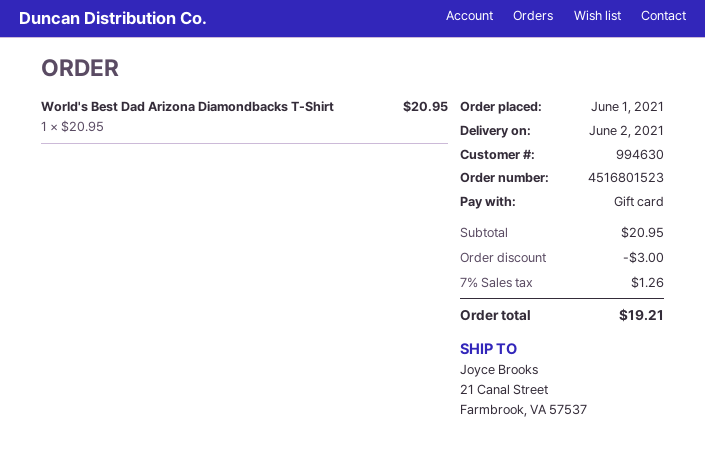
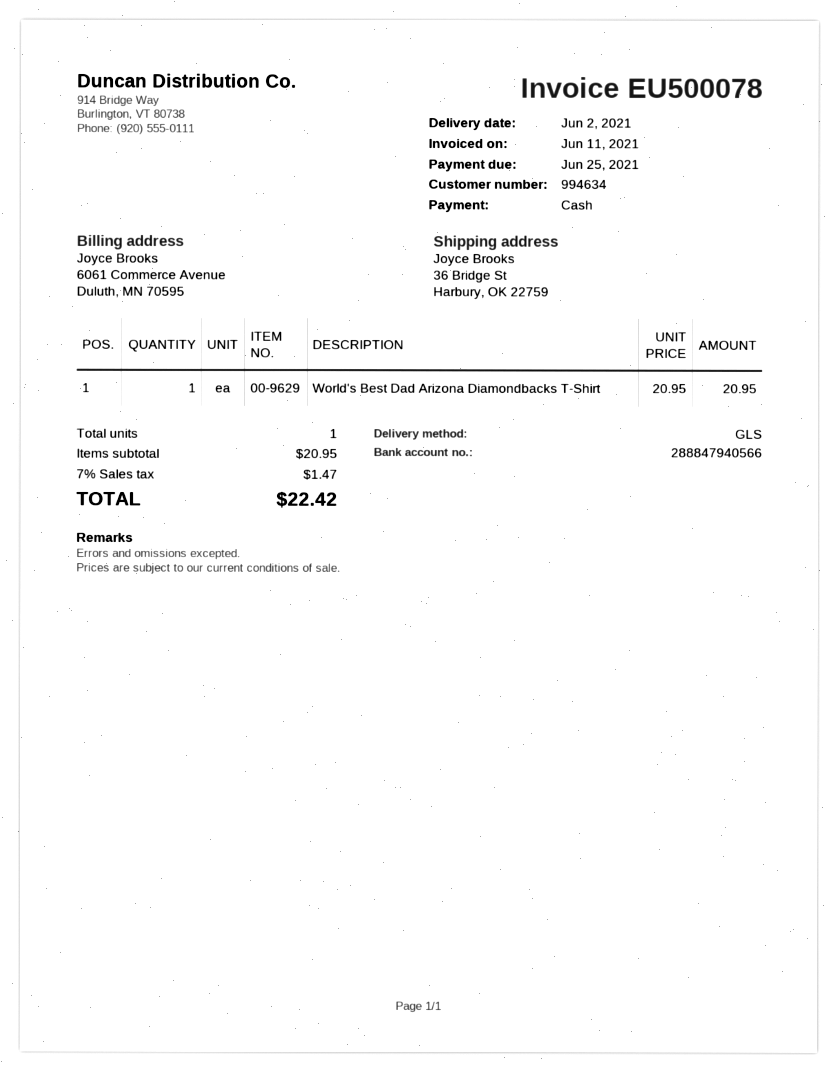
customer number: 994630 -> 994634
payment method: gift card -> cash
ship to: 21 Canal Street, Farmbrook, VA 57537 -> 36 Bridge St, Harbury, OK 22759
discount: 3.00 -> none
tax: 7% = 1.26 -> 7% = 1.47
total: 19.21 -> 22.42

